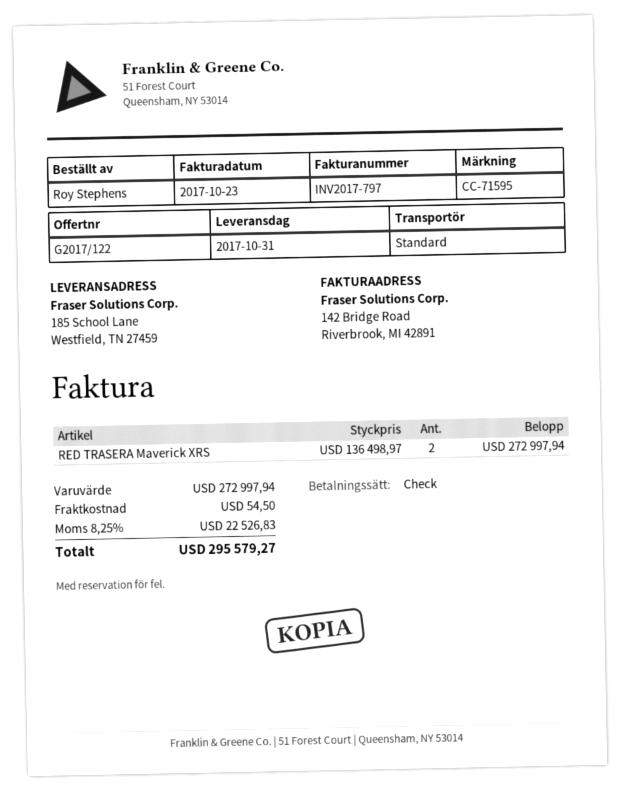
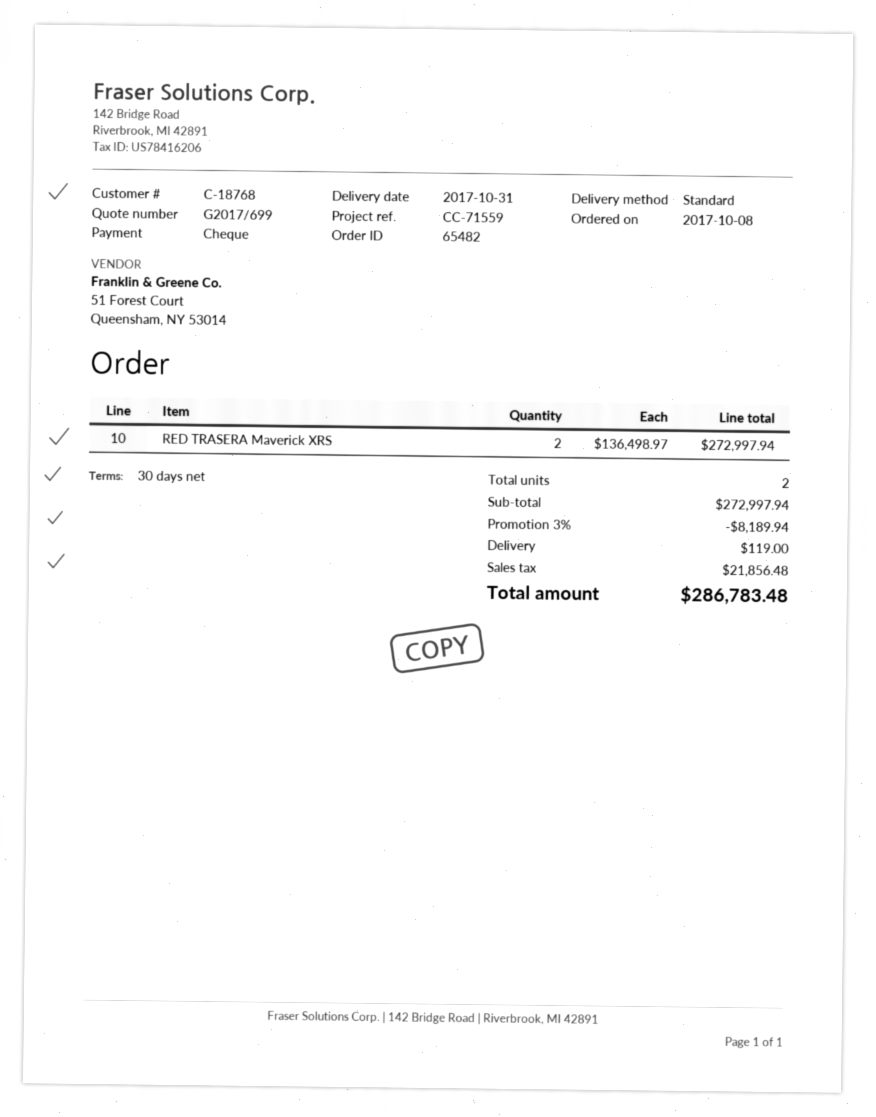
quote number: G2017/122 -> G2017/699
reference: CC-71595 -> CC-71559
discount: none -> 3% = 8189.94
shipping: 54.50 -> 119.00
tax: 22526.83 -> 21856.48
total: 295579.27 -> 286783.48

